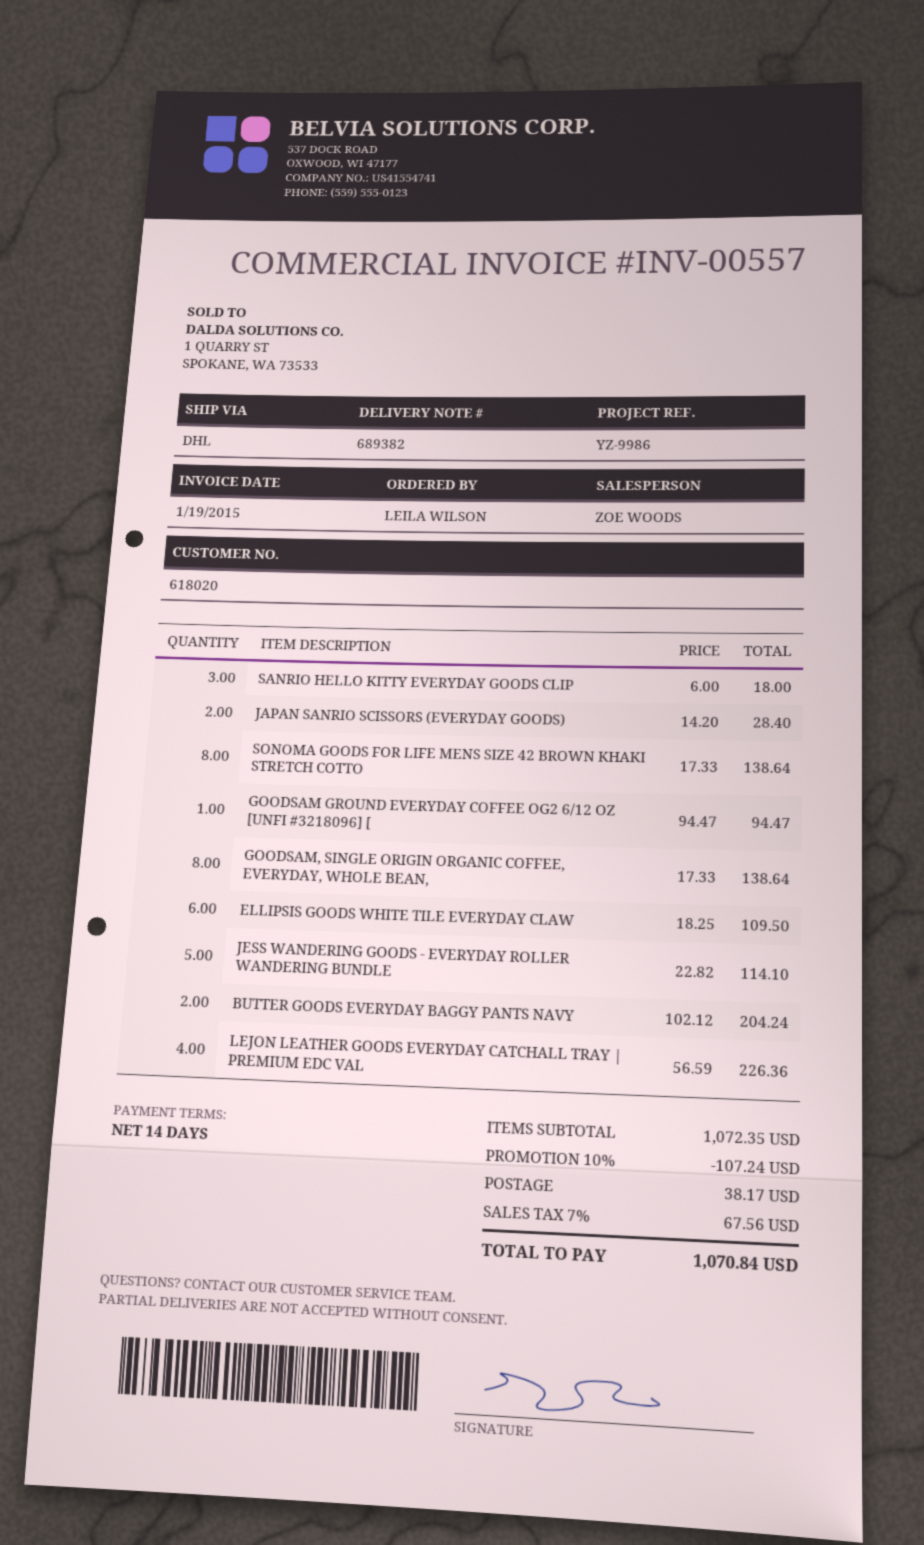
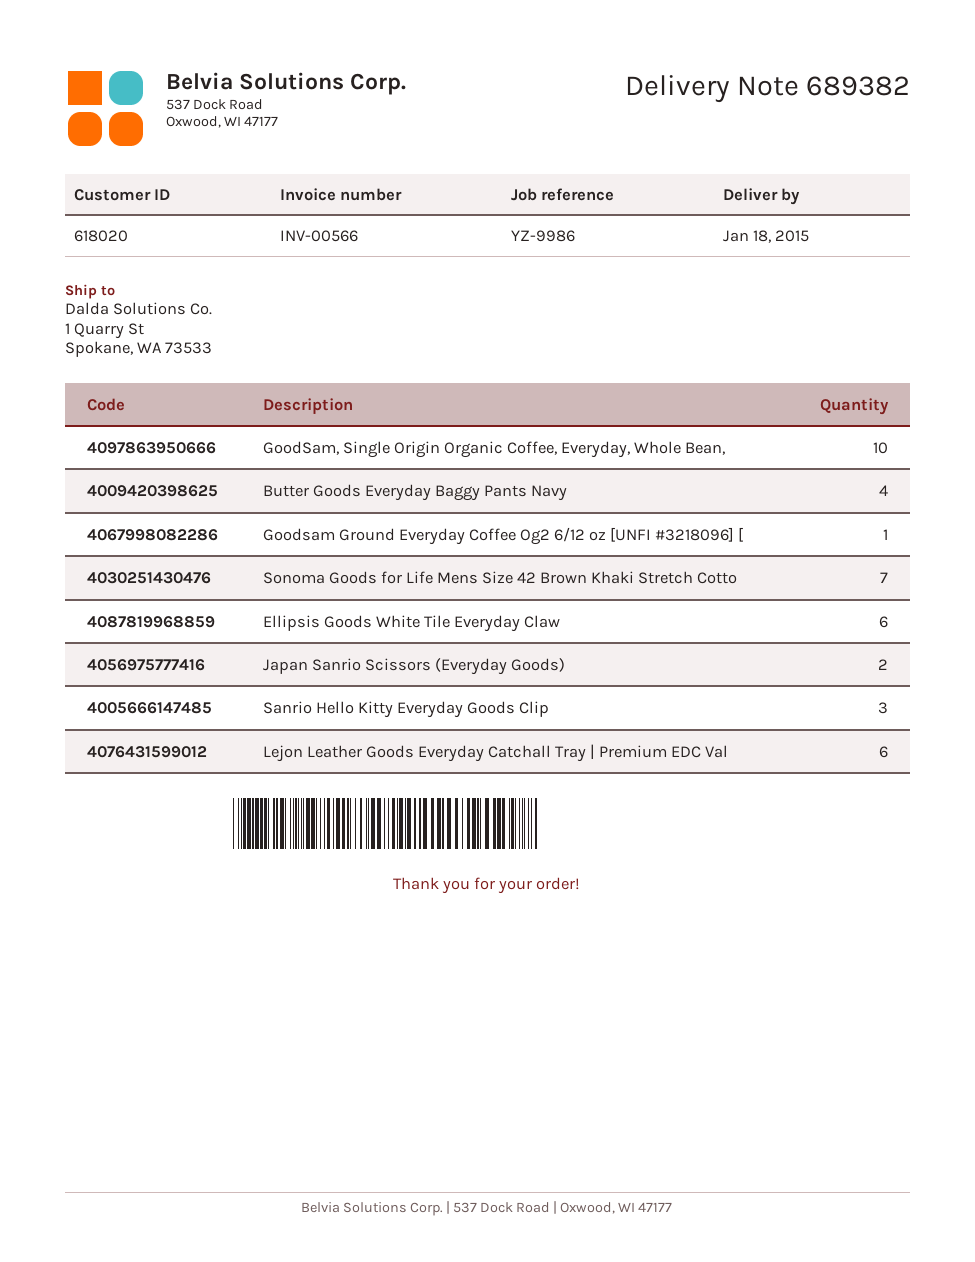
invoice number: INV-00557 -> INV-00566
SONOMA GOODS FOR LIFE MENS SIZE 42 BROWN KHAKI STRETCH COTTO: 8 -> 7
GOODSAM, SINGLE ORIGIN ORGANIC COFFEE, EVERYDAY, WHOLE BEAN,: 8 -> 10
JESS WANDERING GOODS - EVERYDAY ROLLER WANDERING BUNDLE: 5 -> none
BUTTER GOODS EVERYDAY BAGGY PANTS NAVY: 2 -> 4
LEJON LEATHER GOODS EVERYDAY CATCHALL TRAY | PREMIUM EDC VAL: 4 -> 6

